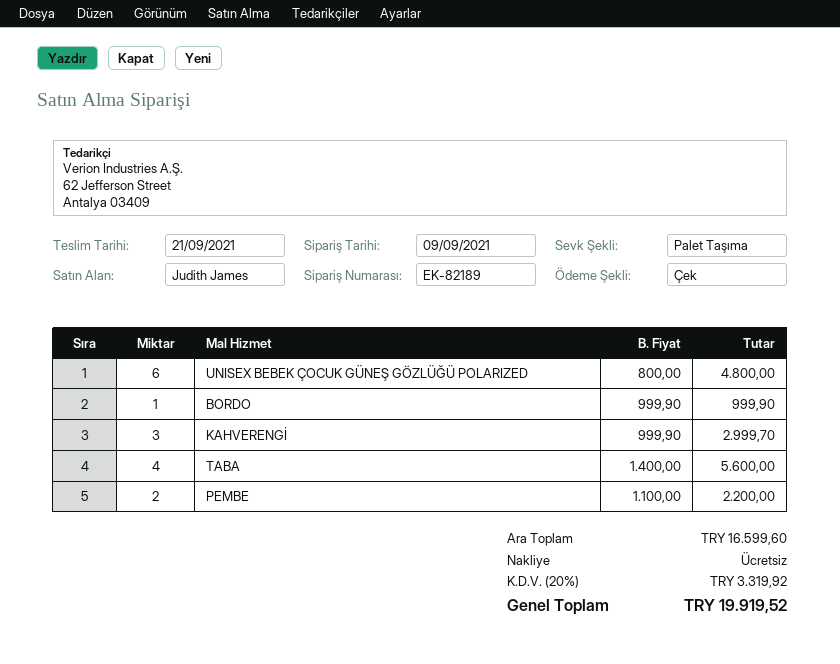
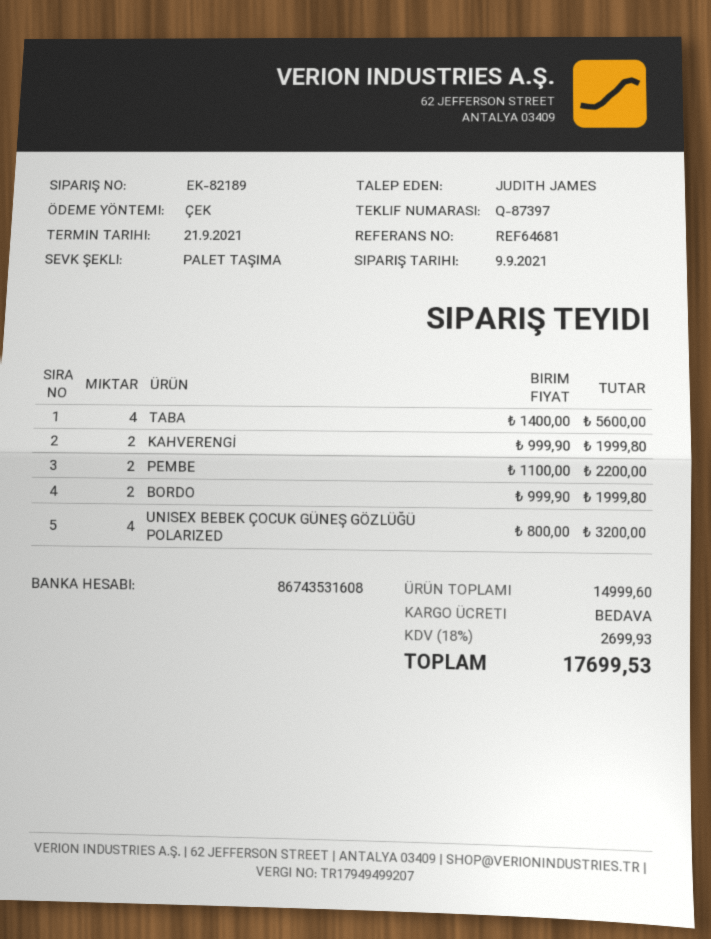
UNISEX BEBEK ÇOCUK GÜNEŞ GÖZLÜĞÜ POLARIZED: 6 x 800.00 = 4800.00 -> 4 x 800.00 = 3200.00
BORDO: 1 x 999.90 = 999.90 -> 2 x 999.90 = 1999.80
KAHVERENGİ: 3 x 999.90 = 2999.70 -> 2 x 999.90 = 1999.80
subtotal: 16599.60 -> 14999.60
tax: 20% = 3319.92 -> 18% = 2699.93
total: 19919.52 -> 17699.53

